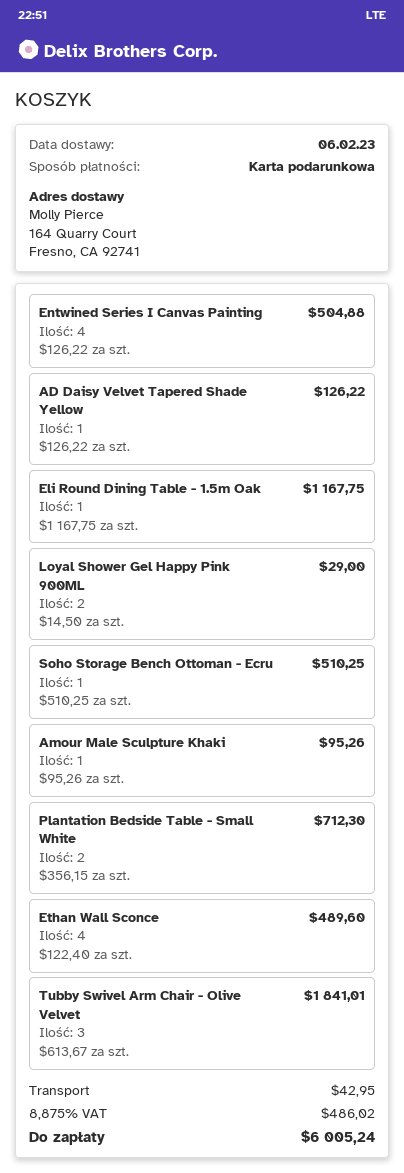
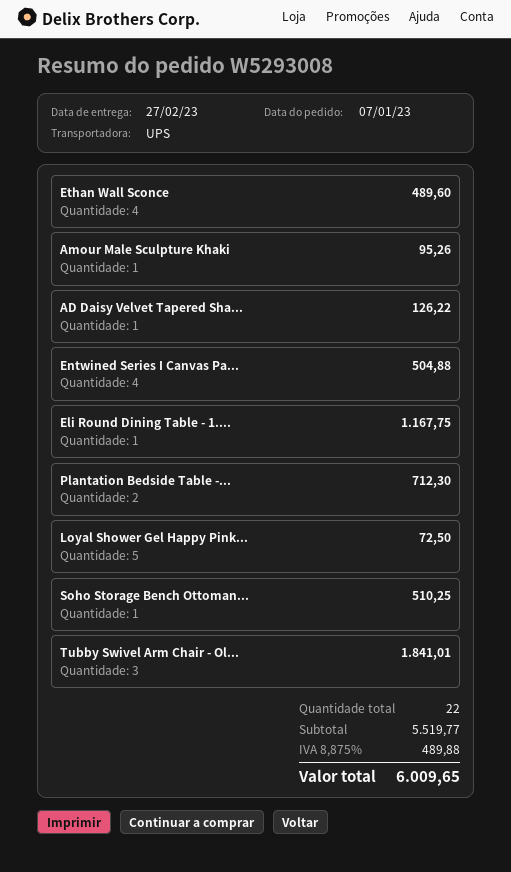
delivery date: 2023-02-06 -> 2023-02-27
Loyal Shower Gel Happy Pink 900ML: 2 for 29.00 -> 5 for 72.50
shipping: 42.95 -> none
tax: 8.875% = 486.02 -> 8.875% = 489.88
total: 6005.24 -> 6009.65

